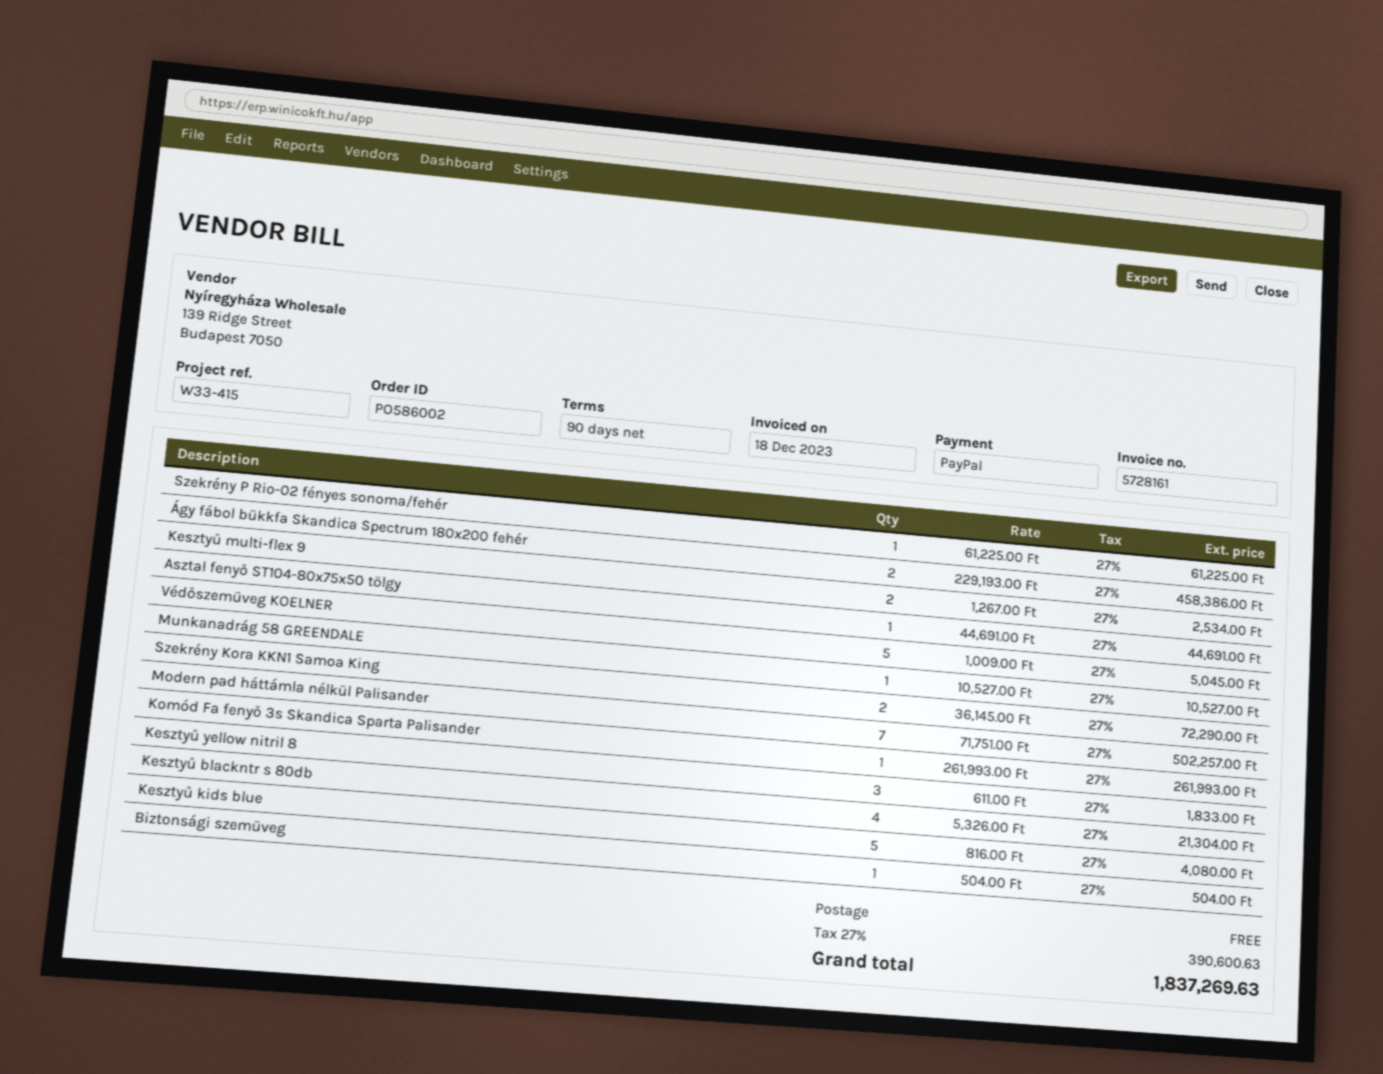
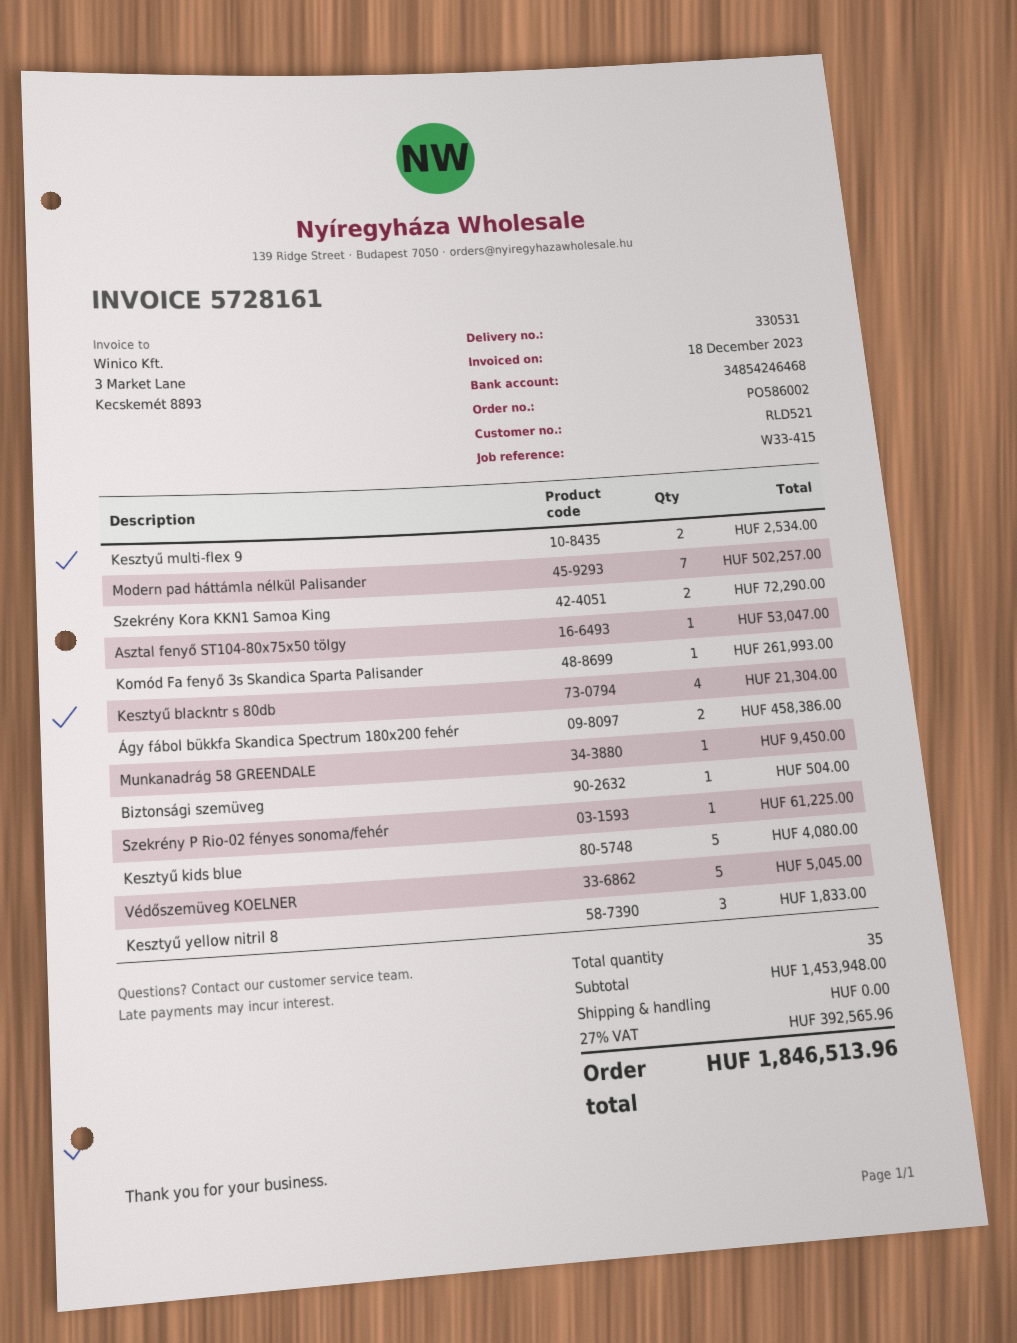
Asztal fenyő ST104-80x75x50 tölgy: 1 for 44691.00 -> 1 for 53047.00
Munkanadrág 58 GREENDALE: 1 for 10527.00 -> 1 for 9450.00
tax: 27% = 390600.63 -> 27% = 392565.96
total: 1837269.63 -> 1846513.96

